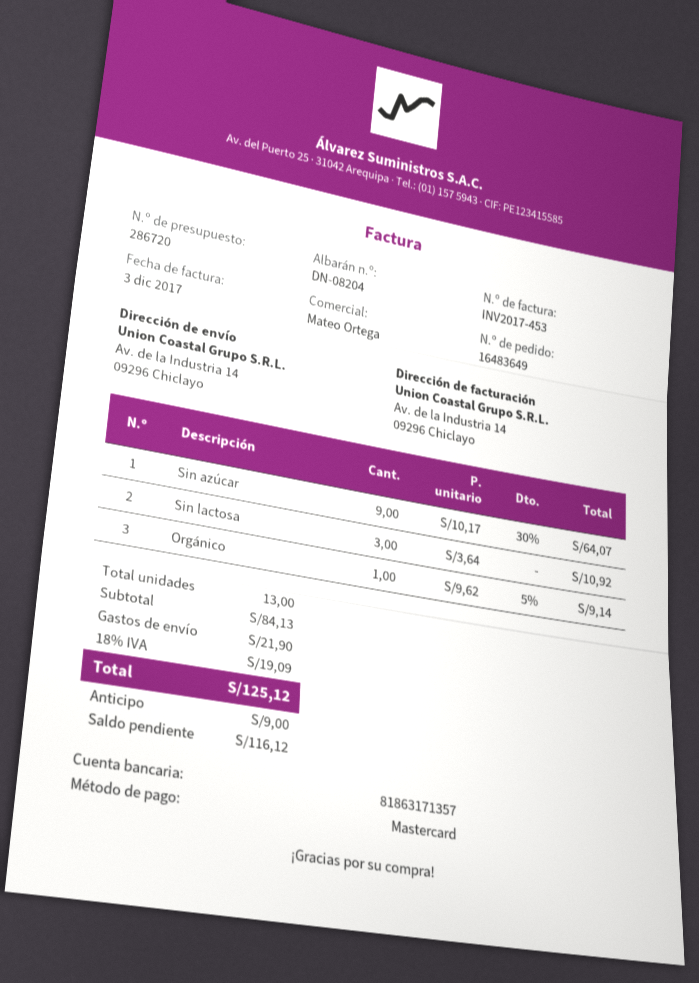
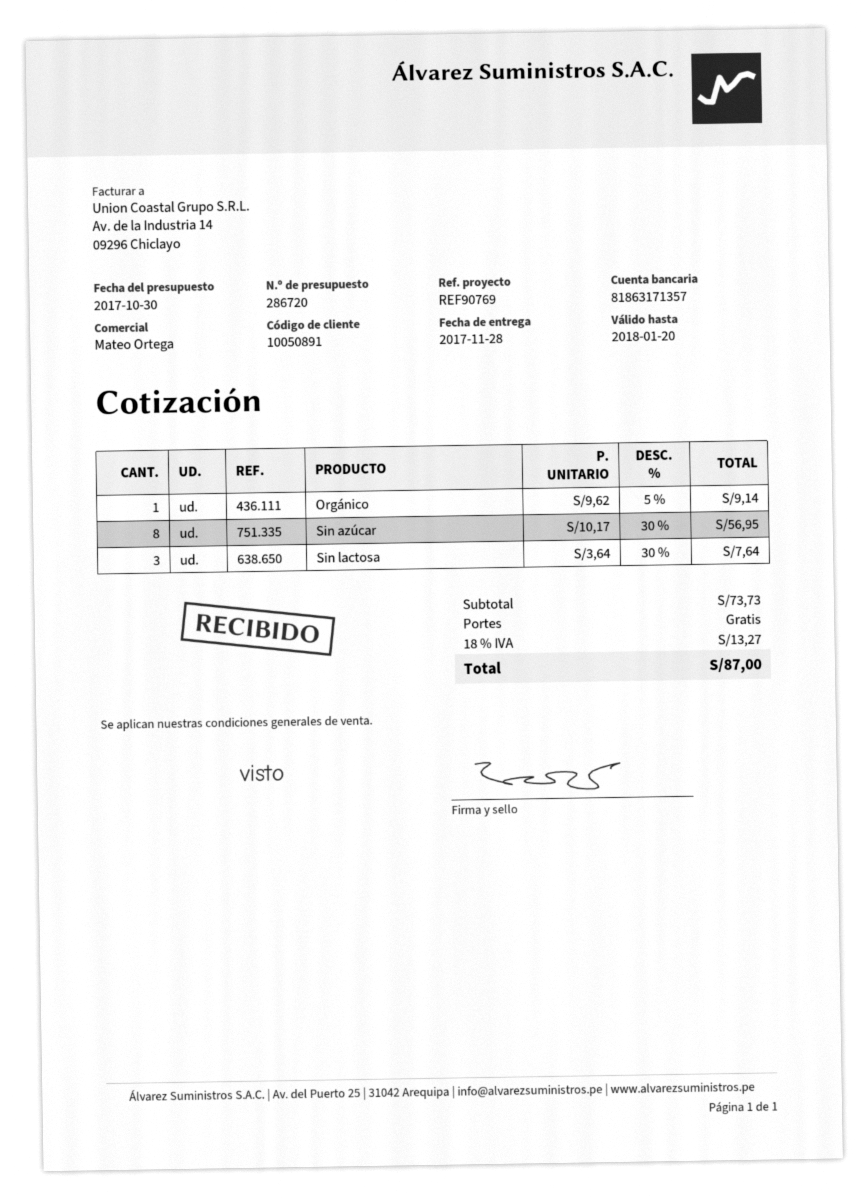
Sin azúcar: 9 x 10.17 - 30% = 64.07 -> 8 x 10.17 - 30% = 56.95
Sin lactosa: 3 x 3.64 = 10.92 -> 3 x 3.64 - 30% = 7.64
subtotal: 84.13 -> 73.73
shipping: 21.90 -> 0.00
tax: 18% = 19.09 -> 18% = 13.27
total: 125.12 -> 87.00

